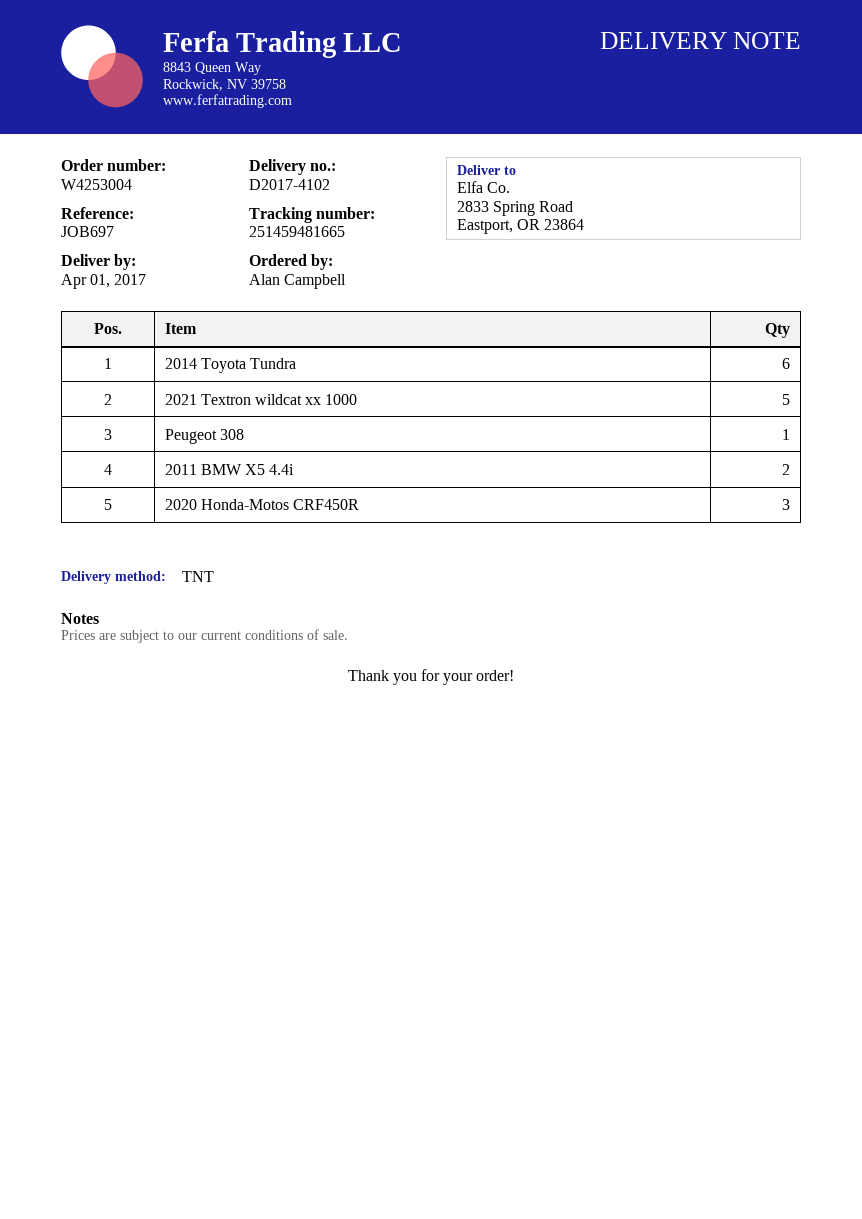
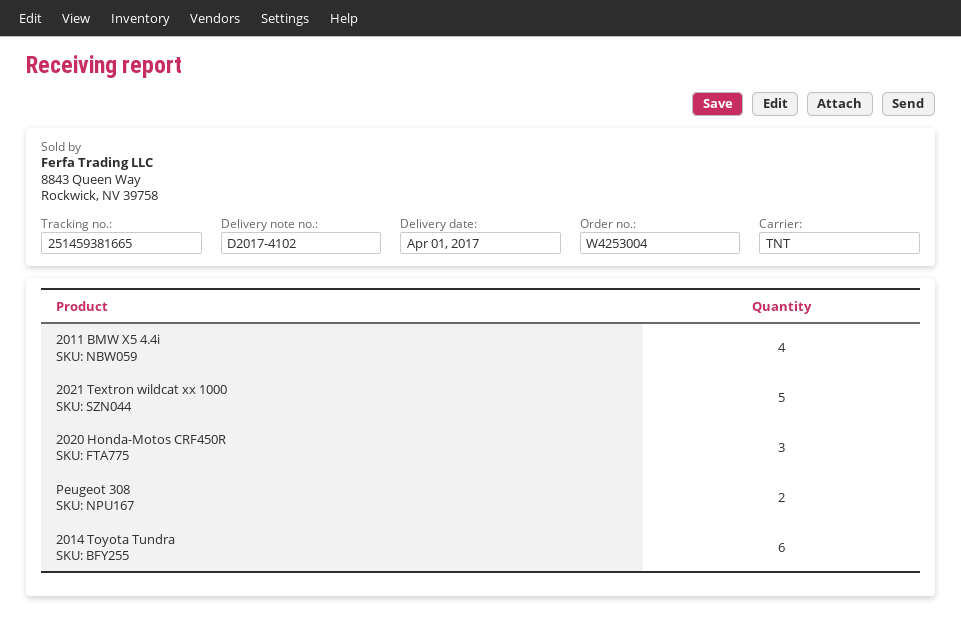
tracking number: 251459481665 -> 251459381665
Peugeot 308: 1 -> 2
2011 BMW X5 4.4i: 2 -> 4

